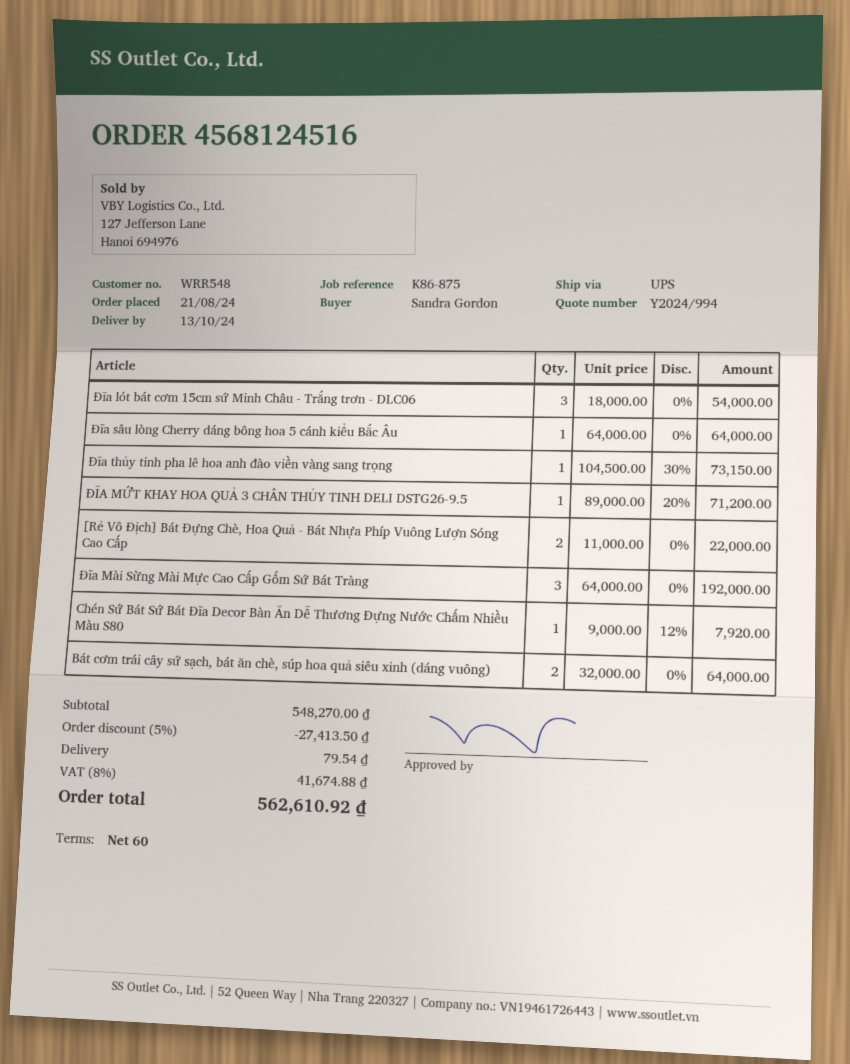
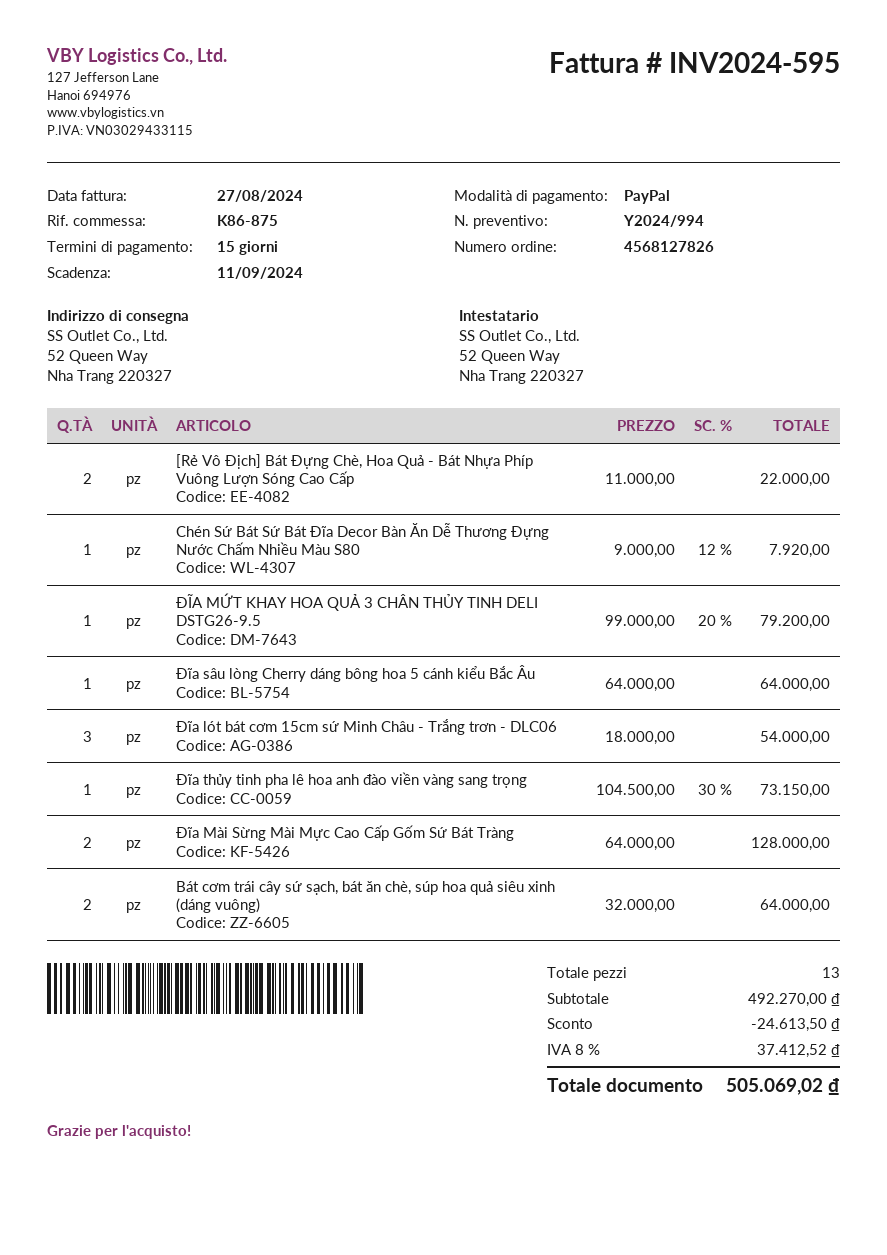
order number: 4568124516 -> 4568127826
payment terms: 60 days -> 15 days
ĐĨA MỨT KHAY HOA QUẢ 3 CHÂN THỦY TINH DELI DSTG26-9.5: 1 x 89000.00 - 20% = 71200.00 -> 1 x 99000.00 - 20% = 79200.00
Đĩa Mài Sừng Mài Mực Cao Cấp Gốm Sứ Bát Tràng: 3 x 64000.00 = 192000.00 -> 2 x 64000.00 = 128000.00
subtotal: 548270.00 -> 492270.00
discount: 27413.50 -> 24613.50
shipping: 79.54 -> none
tax: 8% = 41674.88 -> 8% = 37412.52
total: 562610.92 -> 505069.02

